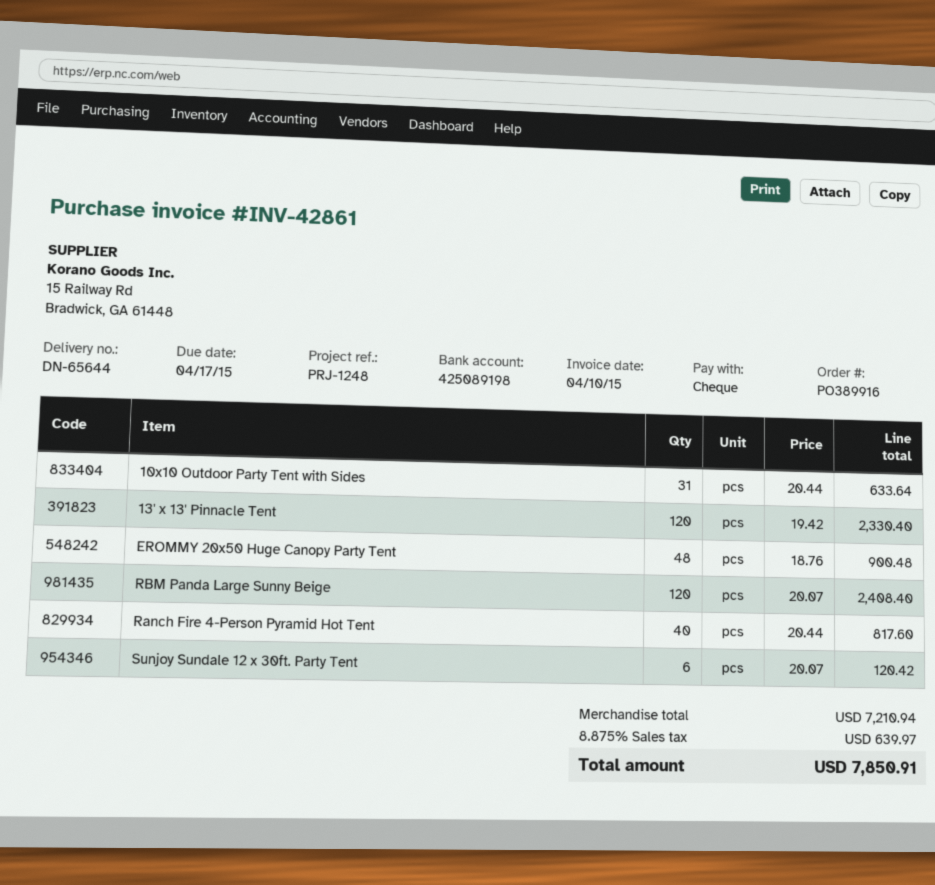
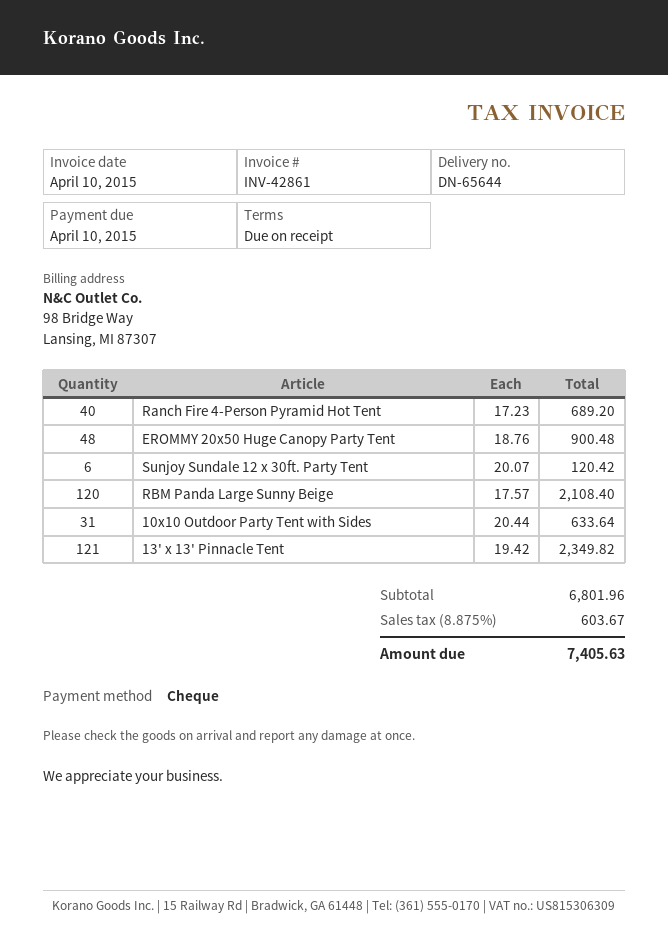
due date: 2015-04-17 -> 2015-04-10
13' x 13' Pinnacle Tent: 120 x 19.42 = 2330.40 -> 121 x 19.42 = 2349.82
RBM Panda Large Sunny Beige: 120 x 20.07 = 2408.40 -> 120 x 17.57 = 2108.40
Ranch Fire 4-Person Pyramid Hot Tent: 40 x 20.44 = 817.60 -> 40 x 17.23 = 689.20
subtotal: 7210.94 -> 6801.96
tax: 8.875% = 639.97 -> 8.875% = 603.67
total: 7850.91 -> 7405.63

